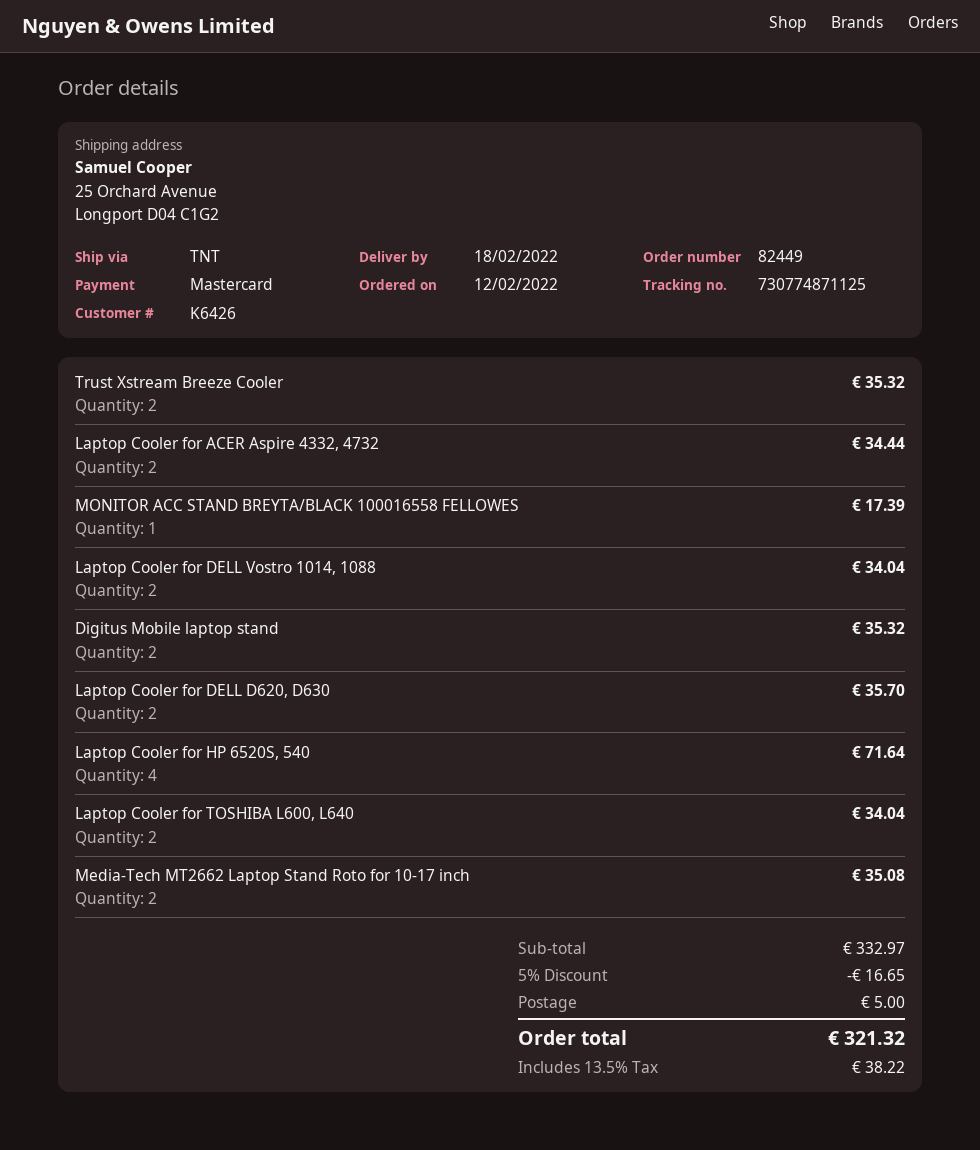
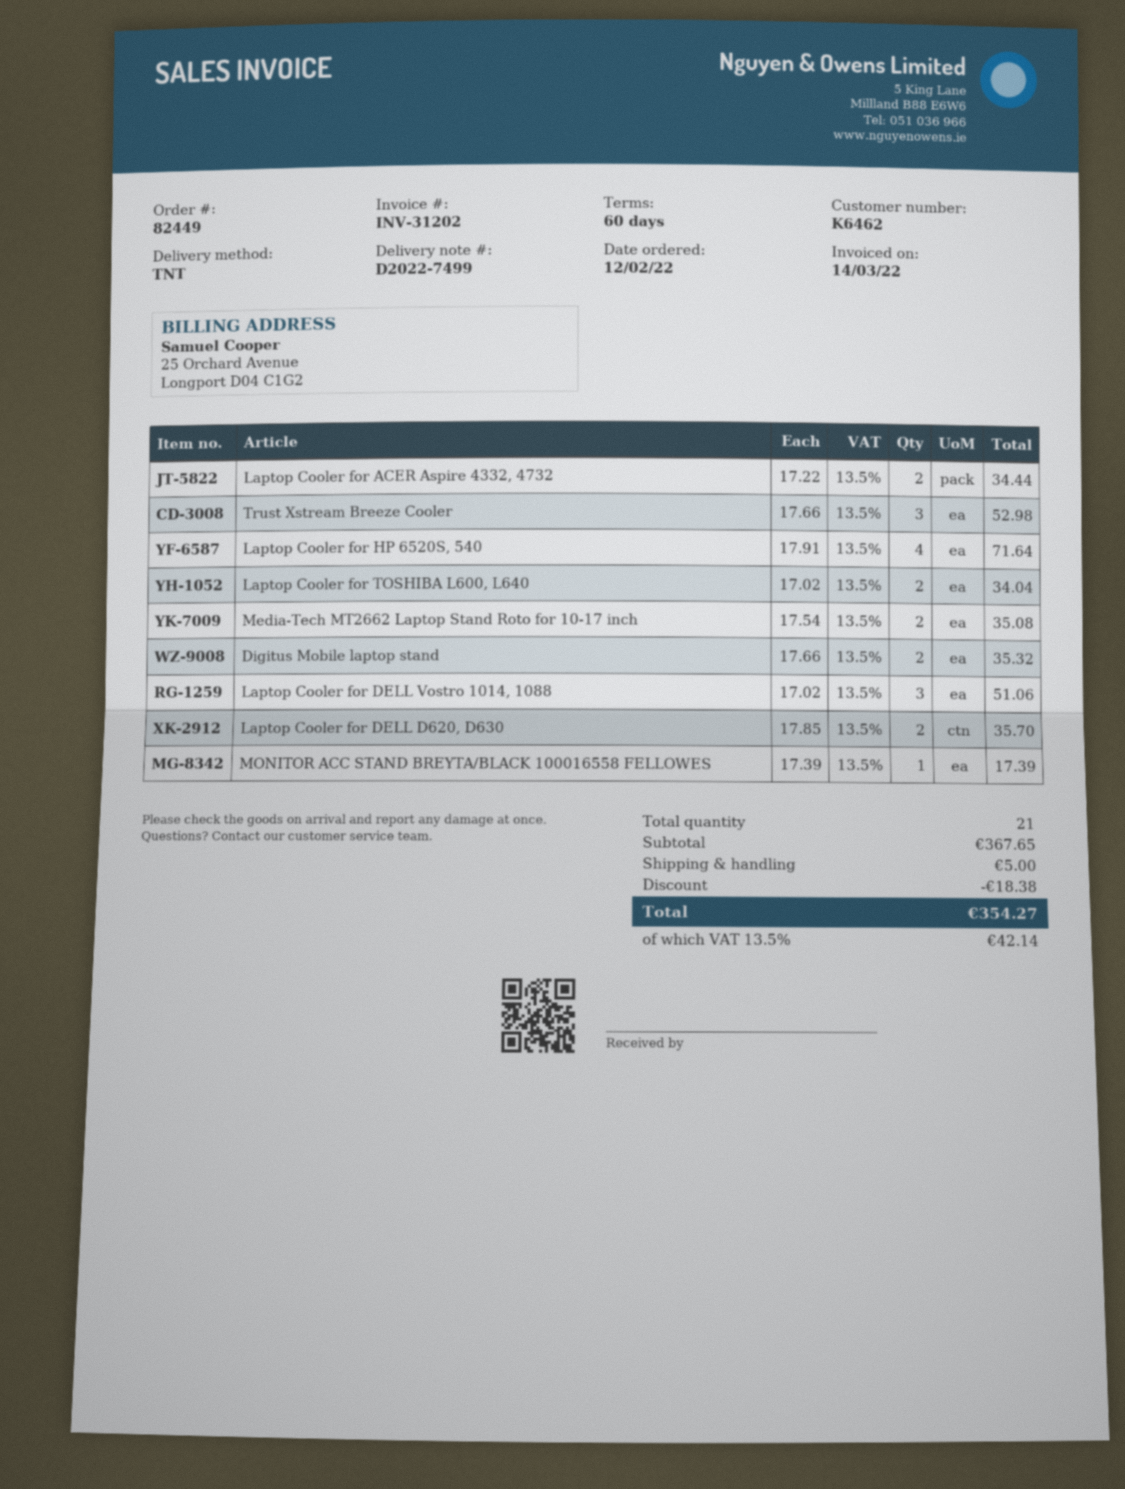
customer number: K6426 -> K6462
Trust Xstream Breeze Cooler: 2 for 35.32 -> 3 for 52.98
Laptop Cooler for DELL Vostro 1014, 1088: 2 for 34.04 -> 3 for 51.06
subtotal: 332.97 -> 367.65
discount: 16.65 -> 18.38
tax: 13.5% = 38.22 -> 13.5% = 42.14
total: 321.32 -> 354.27

